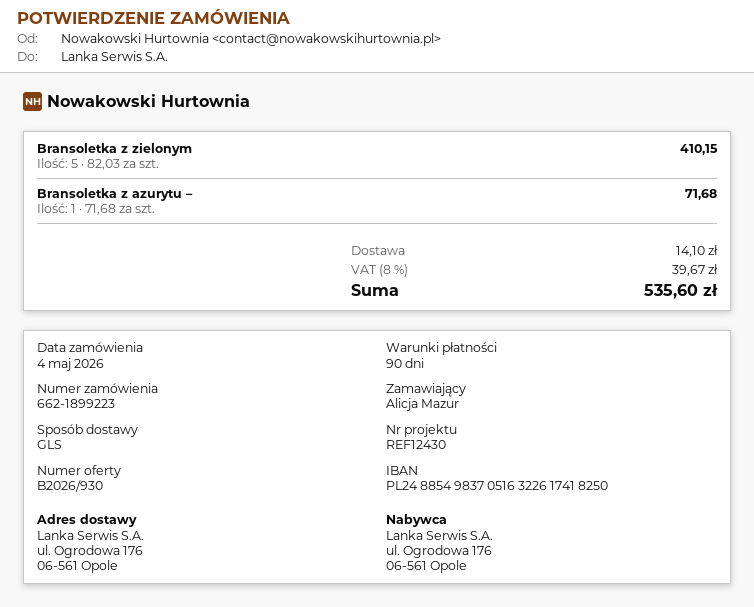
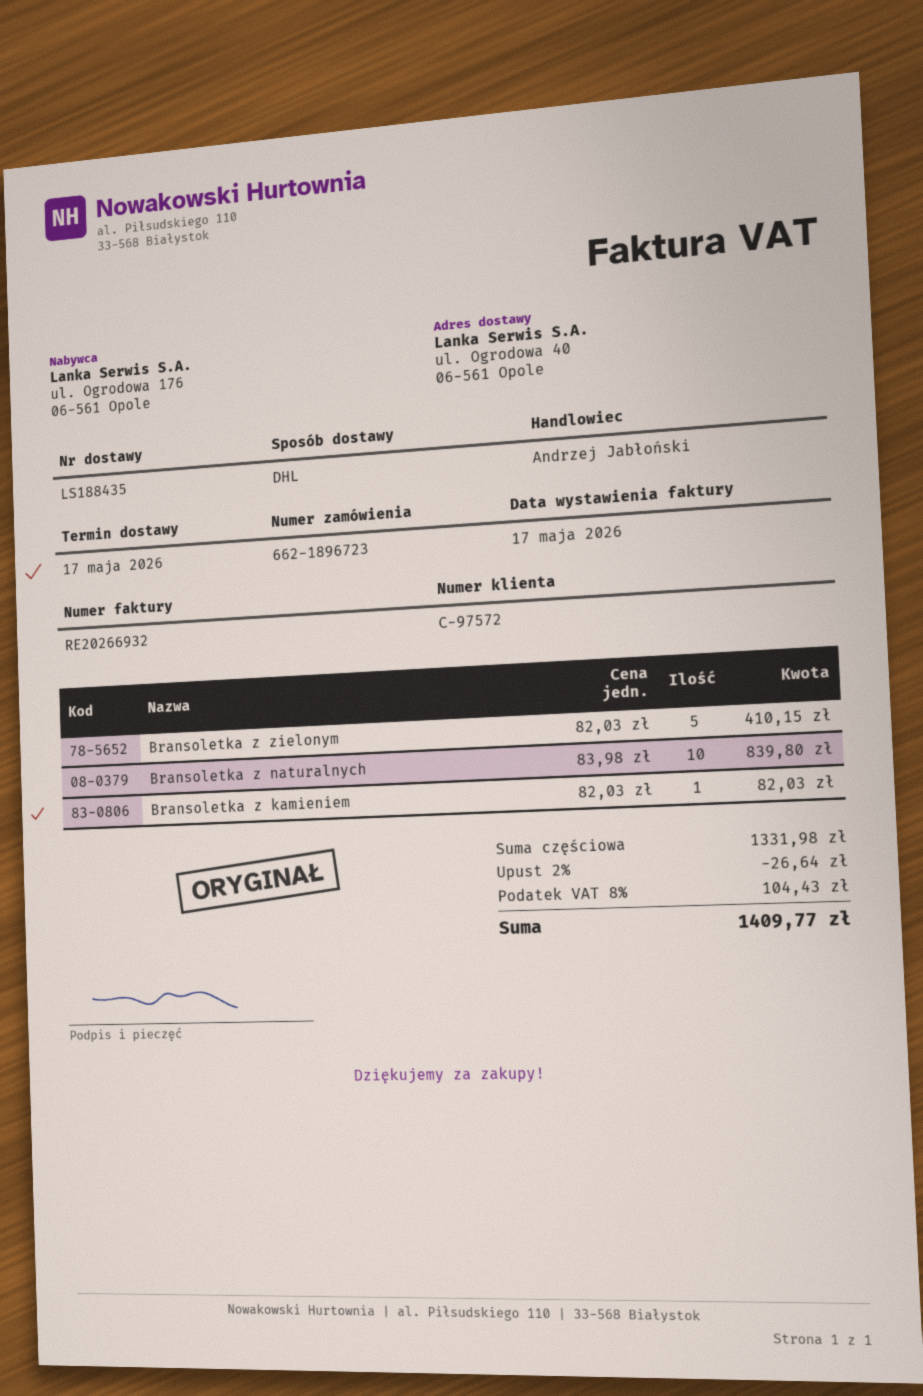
order number: 662-1899223 -> 662-1896723
shipping method: GLS -> DHL
ship to: ul. Ogrodowa 176, 06-561 Opole -> ul. Ogrodowa 40, 06-561 Opole
Bransoletka z azurytu –: 1 x 71.68 = 71.68 -> none
Bransoletka z naturalnych: none -> 10 x 83.98 = 839.80
Bransoletka z kamieniem: none -> 1 x 82.03 = 82.03
discount: none -> 2% = 26.64
shipping: 14.10 -> none
tax: 8% = 39.67 -> 8% = 104.43
total: 535.60 -> 1409.77

